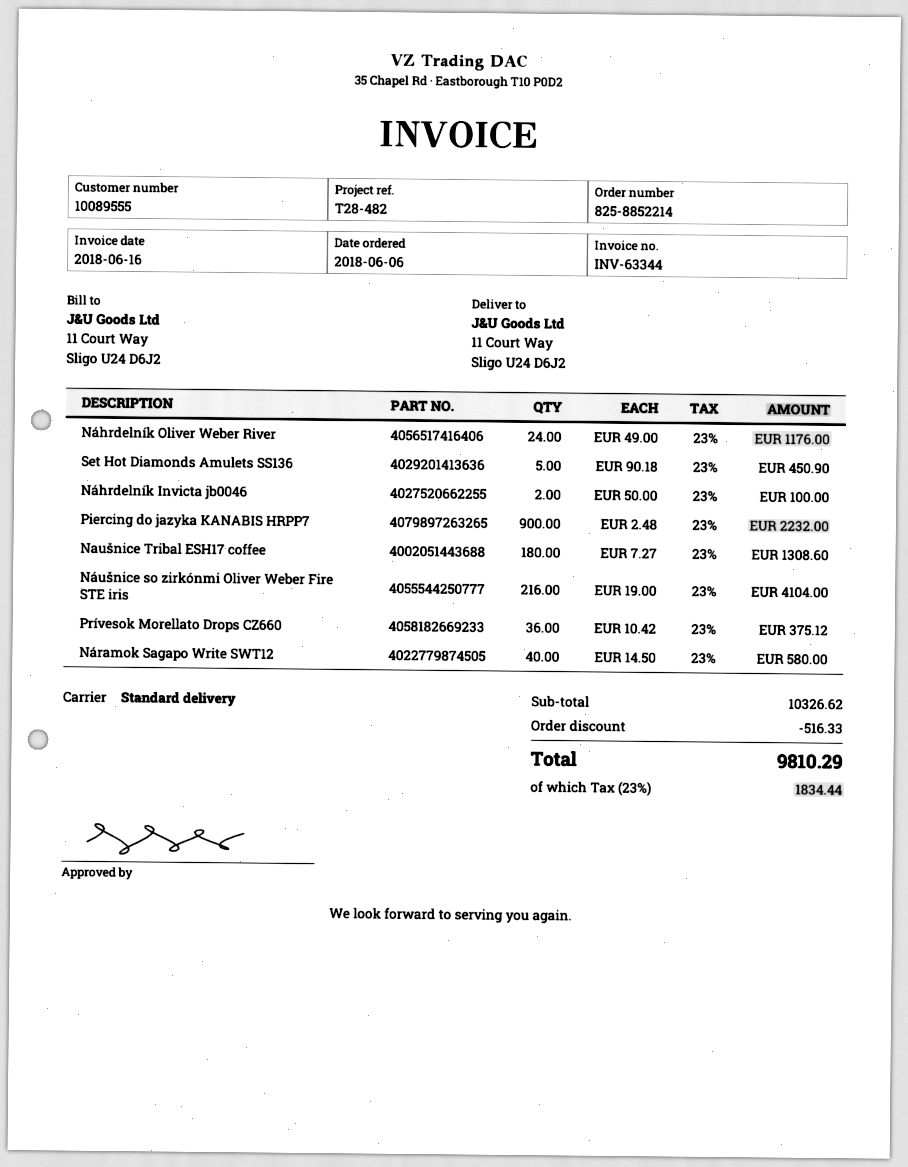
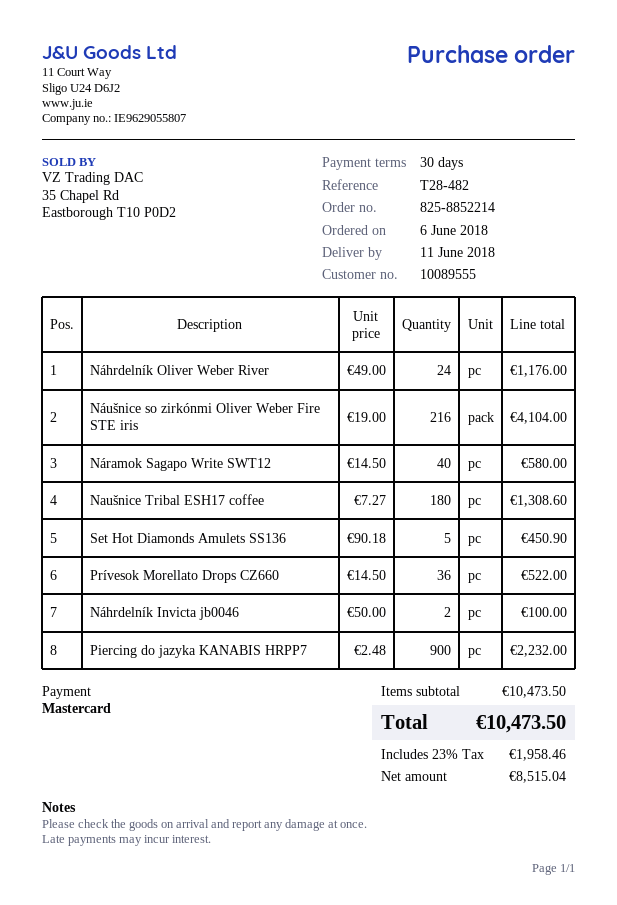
Prívesok Morellato Drops CZ660: 36 x 10.42 = 375.12 -> 36 x 14.50 = 522.00
subtotal: 10326.62 -> 10473.50
discount: 516.33 -> none
tax: 23% = 1834.44 -> 23% = 1958.46
total: 9810.29 -> 10473.50

